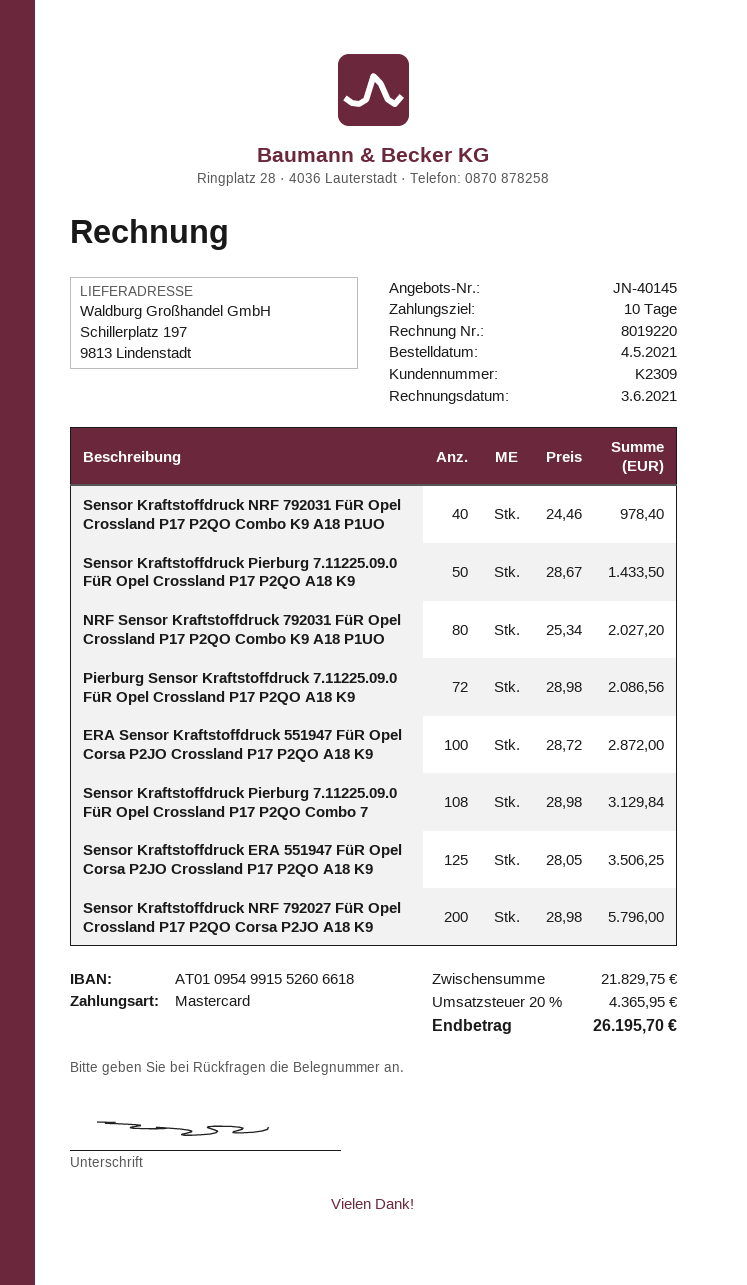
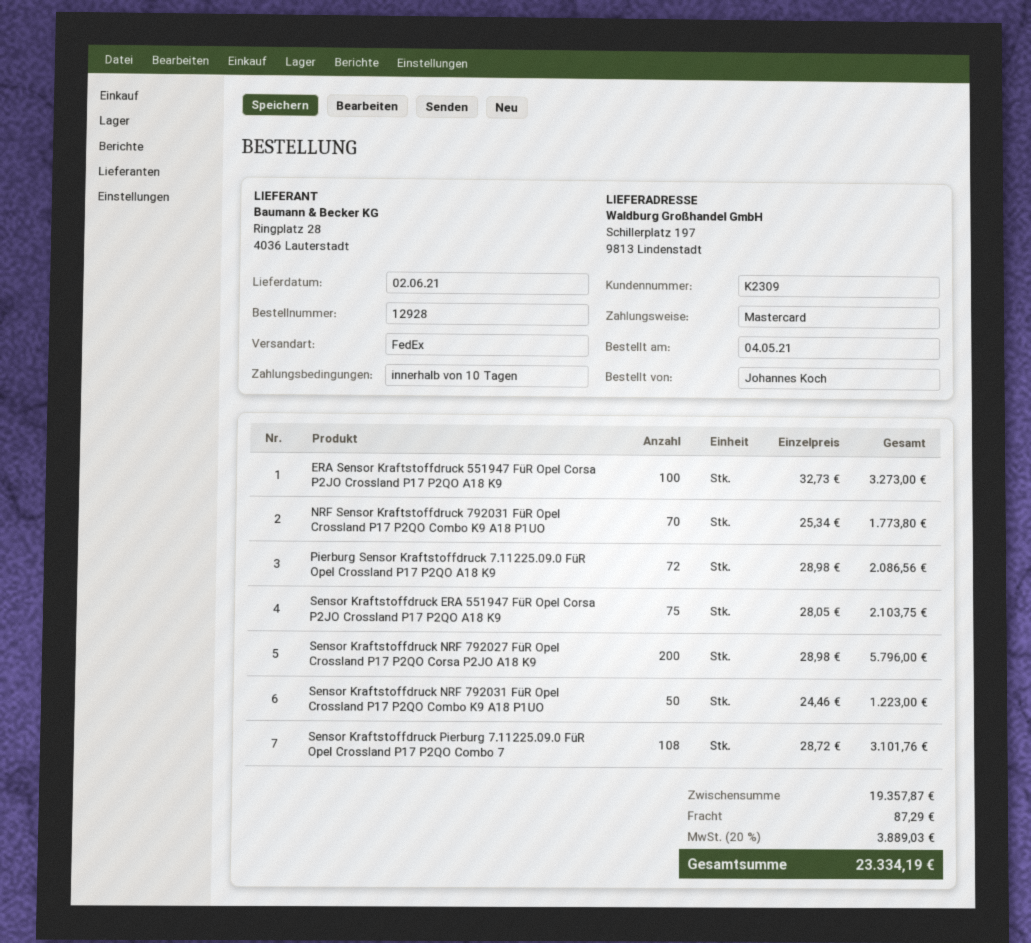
Sensor Kraftstoffdruck NRF 792031 FüR Opel Crossland P17 P2QO Combo K9 A18 P1UO: 40 x 24.46 = 978.40 -> 50 x 24.46 = 1223.00
Sensor Kraftstoffdruck Pierburg 7.11225.09.0 FüR Opel Crossland P17 P2QO A18 K9: 50 x 28.67 = 1433.50 -> none
NRF Sensor Kraftstoffdruck 792031 FüR Opel Crossland P17 P2QO Combo K9 A18 P1UO: 80 x 25.34 = 2027.20 -> 70 x 25.34 = 1773.80
ERA Sensor Kraftstoffdruck 551947 FüR Opel Corsa P2JO Crossland P17 P2QO A18 K9: 100 x 28.72 = 2872.00 -> 100 x 32.73 = 3273.00
Sensor Kraftstoffdruck Pierburg 7.11225.09.0 FüR Opel Crossland P17 P2QO Combo 7: 108 x 28.98 = 3129.84 -> 108 x 28.72 = 3101.76
Sensor Kraftstoffdruck ERA 551947 FüR Opel Corsa P2JO Crossland P17 P2QO A18 K9: 125 x 28.05 = 3506.25 -> 75 x 28.05 = 2103.75
subtotal: 21829.75 -> 19357.87
shipping: none -> 87.29
tax: 20% = 4365.95 -> 20% = 3889.03
total: 26195.70 -> 23334.19

